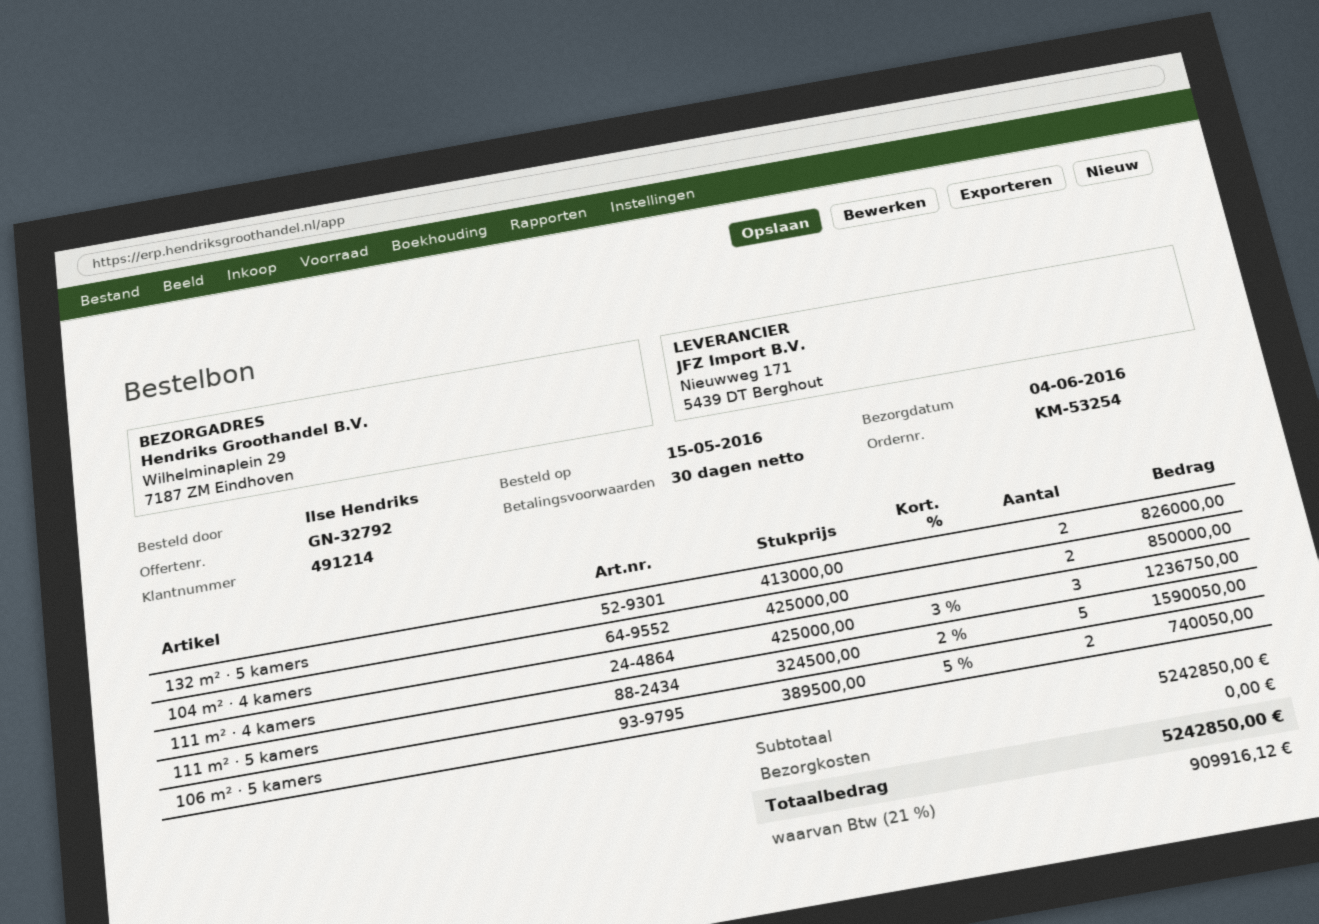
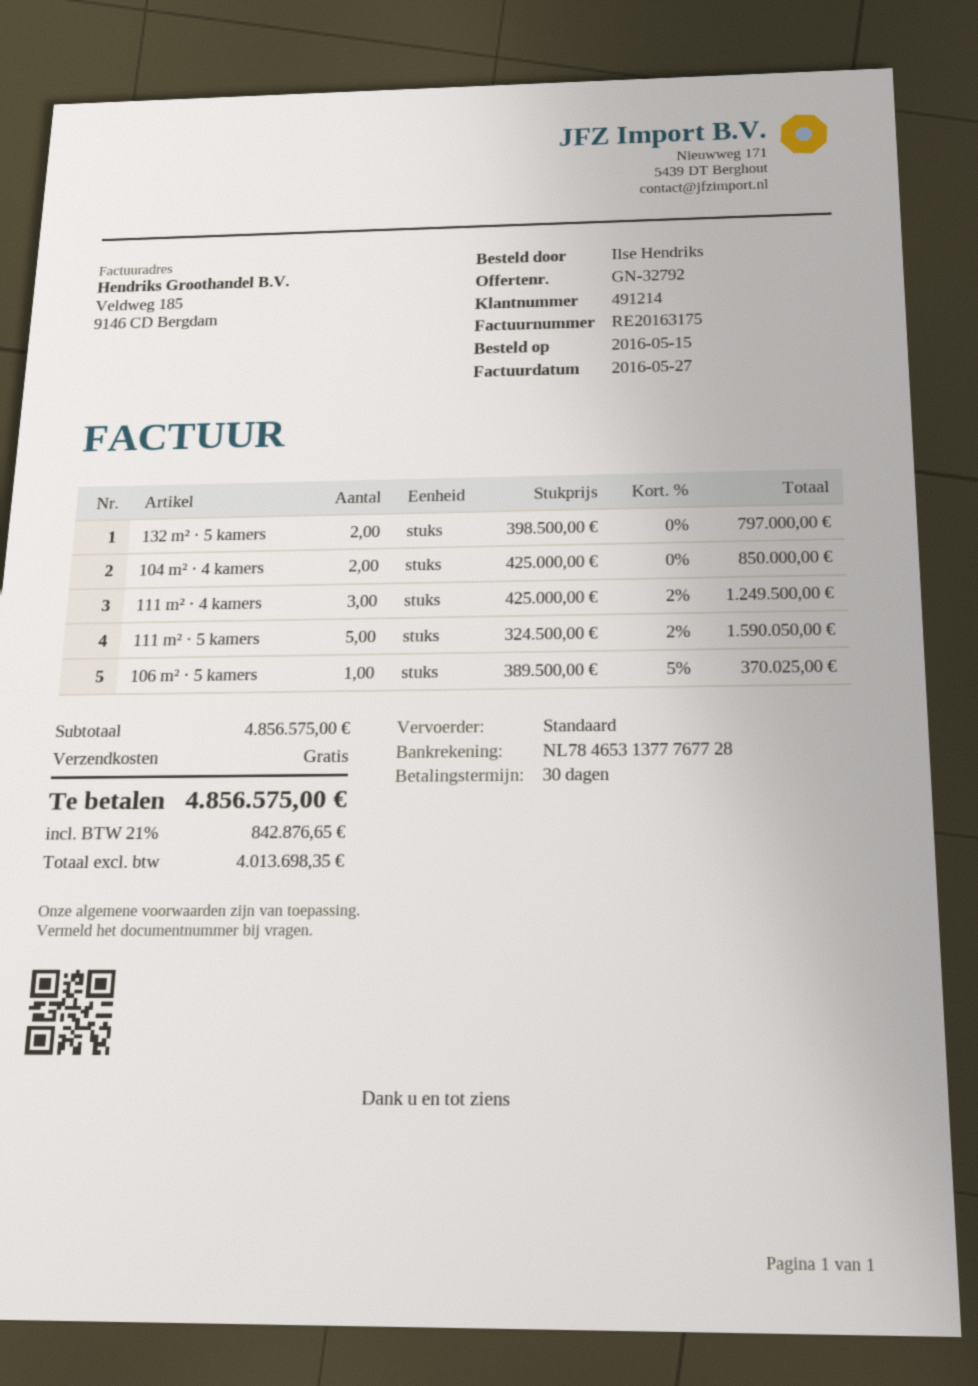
132 m² · 5 kamers: 2 x 413000.00 = 826000.00 -> 2 x 398500.00 = 797000.00
111 m² · 4 kamers: 3 x 425000.00 - 3% = 1236750.00 -> 3 x 425000.00 - 2% = 1249500.00
106 m² · 5 kamers: 2 x 389500.00 - 5% = 740050.00 -> 1 x 389500.00 - 5% = 370025.00
subtotal: 5242850.00 -> 4856575.00
tax: 21% = 909916.12 -> 21% = 842876.65
total: 5242850.00 -> 4856575.00

